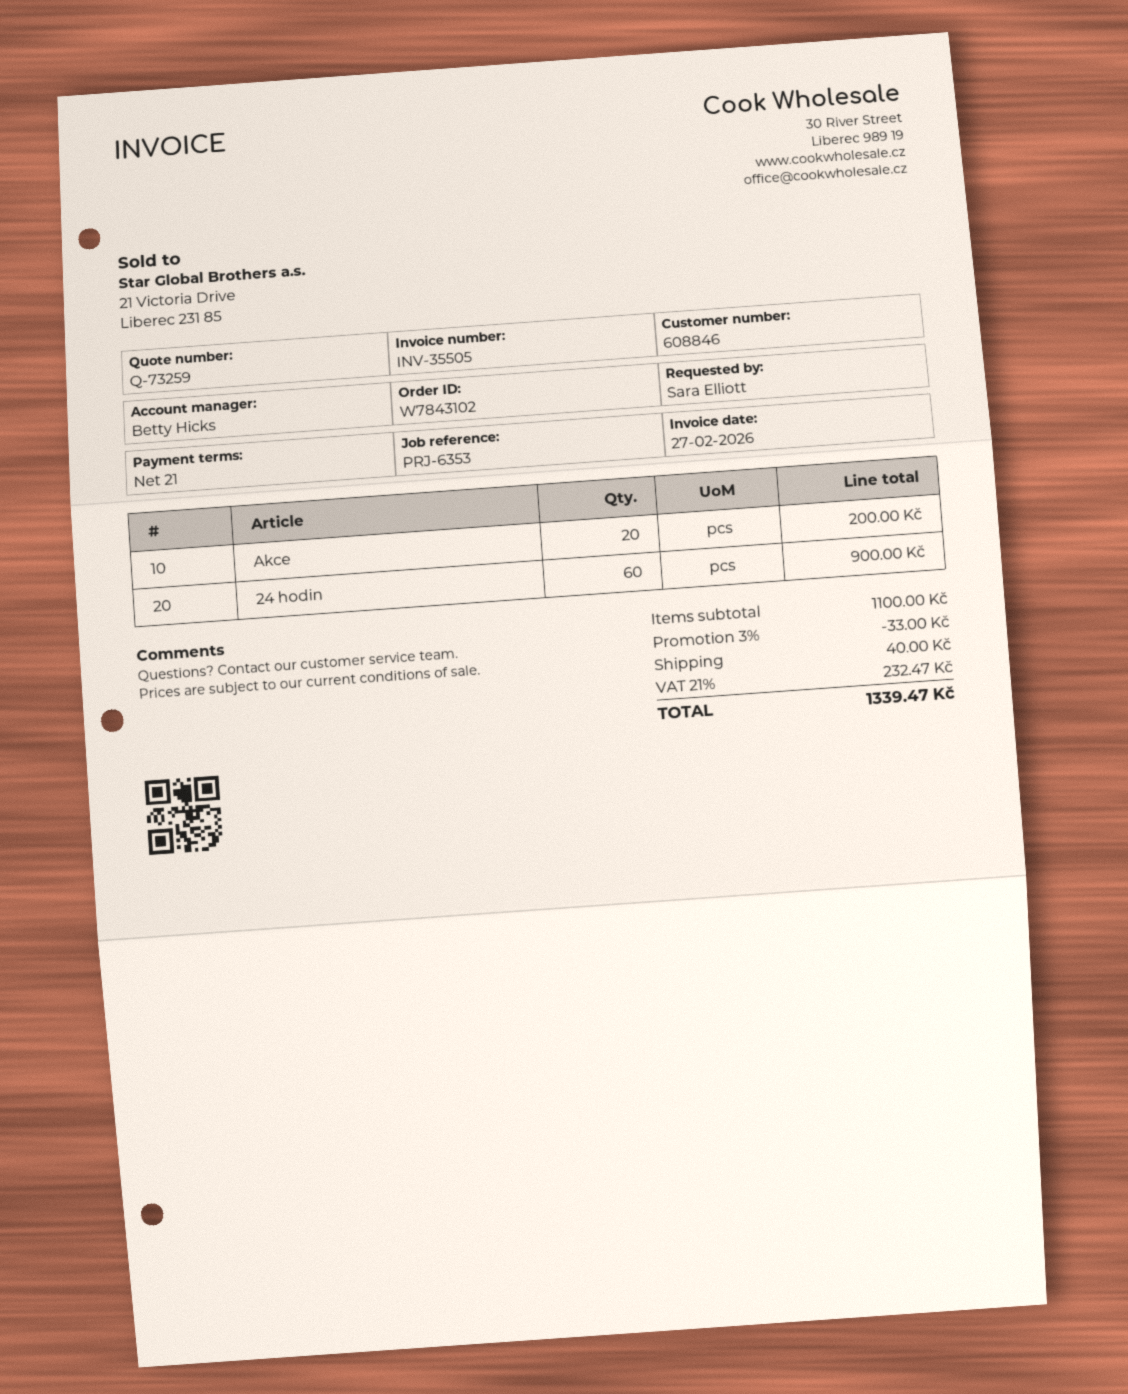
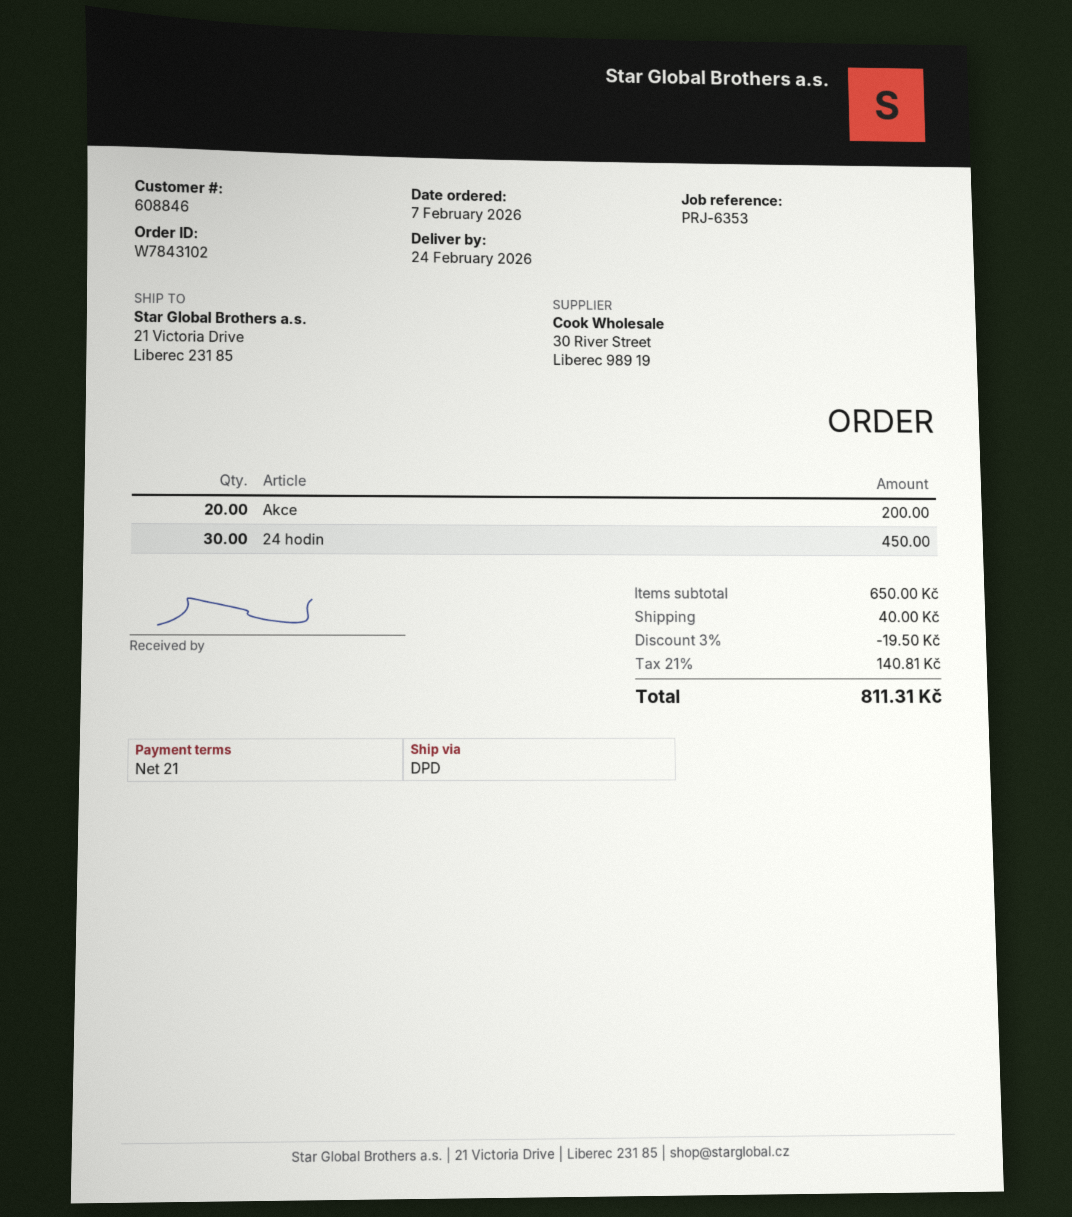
24 hodin: 60 for 900.00 -> 30 for 450.00
subtotal: 1100.00 -> 650.00
discount: 3% = 33.00 -> 3% = 19.50
tax: 21% = 232.47 -> 21% = 140.81
total: 1339.47 -> 811.31

